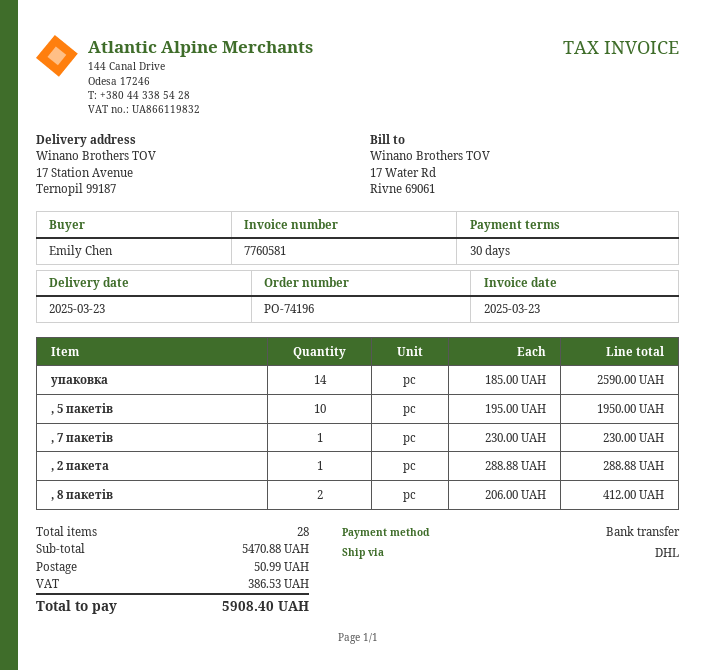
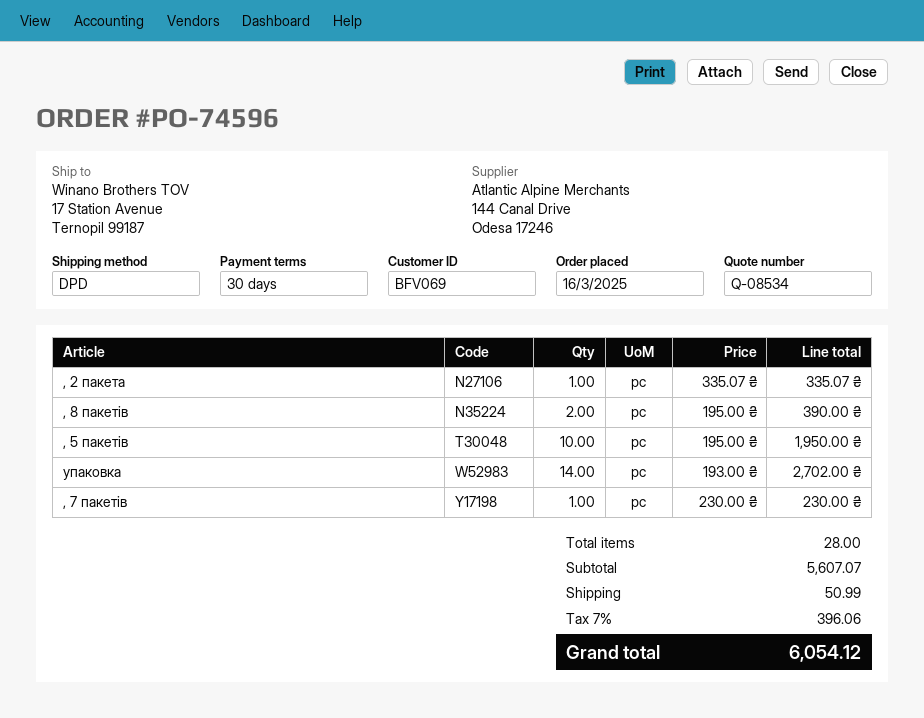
order number: PO-74196 -> PO-74596
shipping method: DHL -> DPD
упаковка: 14 x 185.00 = 2590.00 -> 14 x 193.00 = 2702.00
, 2 пакета: 1 x 288.88 = 288.88 -> 1 x 335.07 = 335.07
, 8 пакетів: 2 x 206.00 = 412.00 -> 2 x 195.00 = 390.00
subtotal: 5470.88 -> 5607.07
tax: 386.53 -> 396.06
total: 5908.40 -> 6054.12

